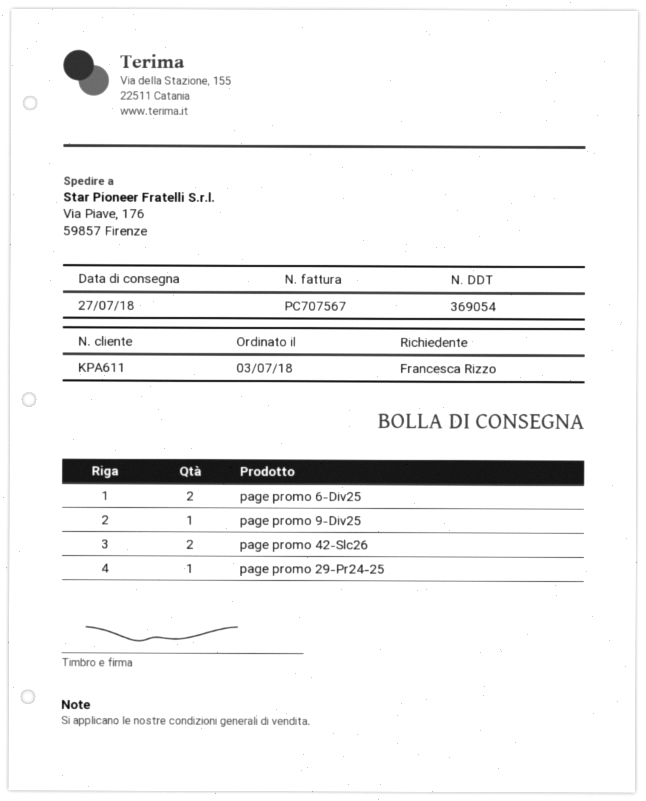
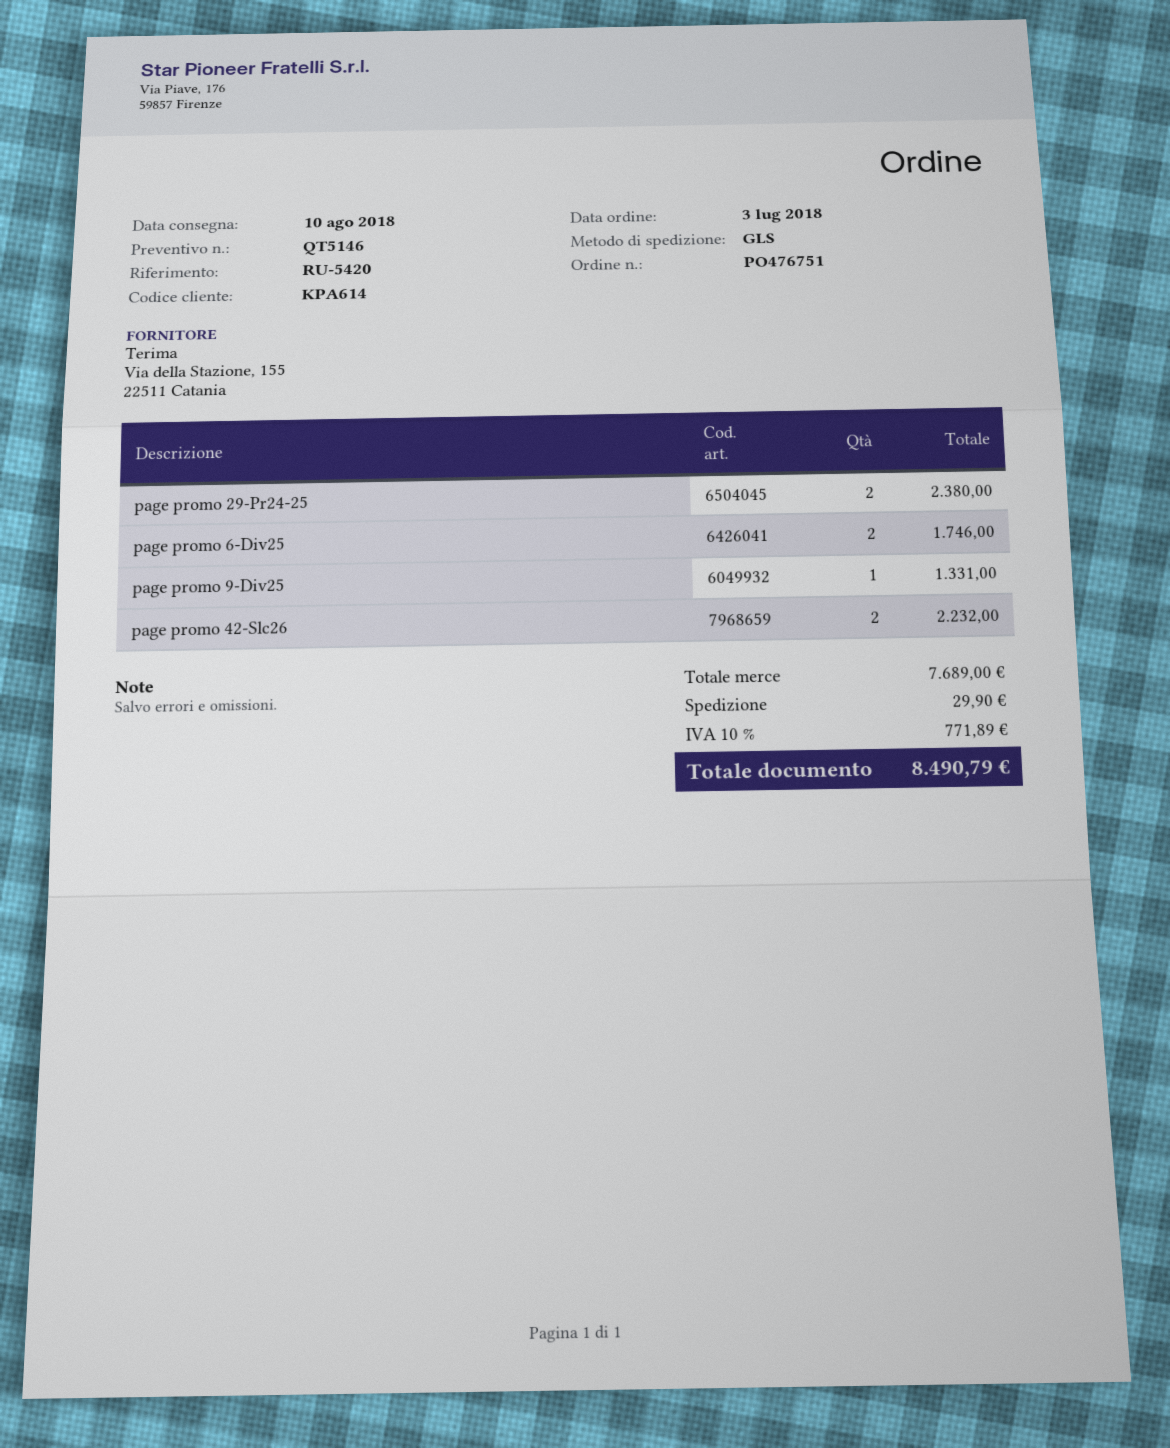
delivery date: 2018-07-27 -> 2018-08-10
customer number: KPA611 -> KPA614
page promo 29-Pr24-25: 1 -> 2

